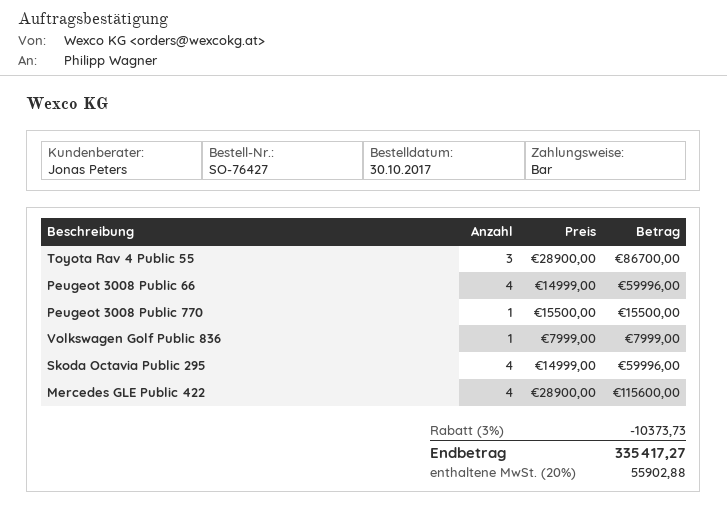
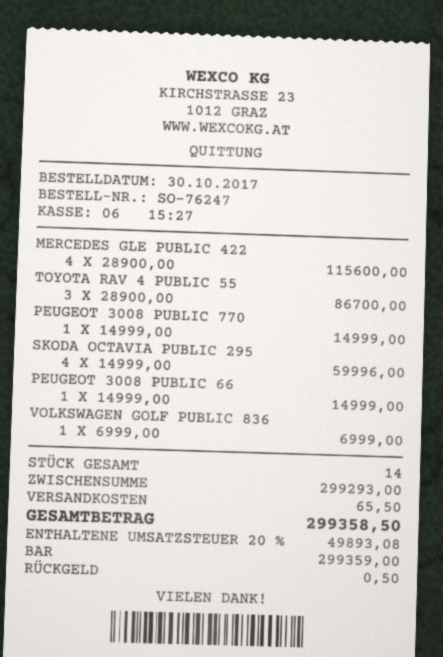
order number: SO-76427 -> SO-76247
Peugeot 3008 Public 66: 4 x 14999.00 = 59996.00 -> 1 x 14999.00 = 14999.00
Peugeot 3008 Public 770: 1 x 15500.00 = 15500.00 -> 1 x 14999.00 = 14999.00
Volkswagen Golf Public 836: 1 x 7999.00 = 7999.00 -> 1 x 6999.00 = 6999.00
discount: 3% = 10373.73 -> none
shipping: none -> 65.50
tax: 20% = 55902.88 -> 20% = 49893.08
total: 335417.27 -> 299358.50

